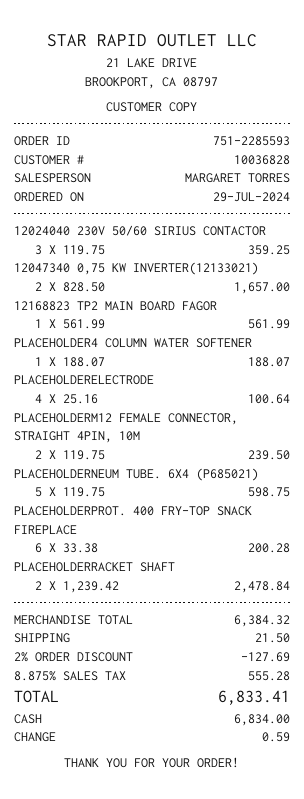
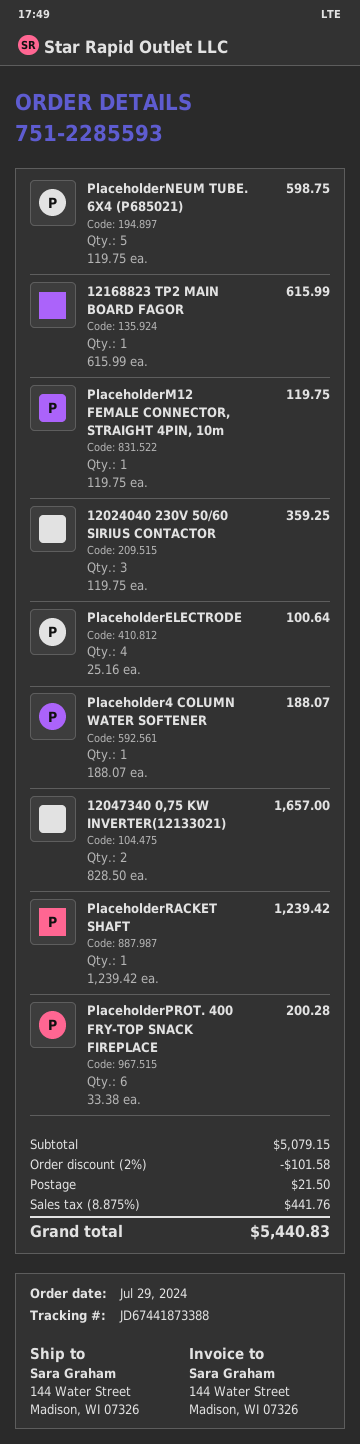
12168823 TP2 MAIN BOARD FAGOR: 1 x 561.99 = 561.99 -> 1 x 615.99 = 615.99
PLACEHOLDERM12 FEMALE CONNECTOR, STRAIGHT 4PIN, 10M: 2 x 119.75 = 239.50 -> 1 x 119.75 = 119.75
PLACEHOLDERRACKET SHAFT: 2 x 1239.42 = 2478.84 -> 1 x 1239.42 = 1239.42
subtotal: 6384.32 -> 5079.15
discount: 2% = 127.69 -> 2% = 101.58
tax: 8.875% = 555.28 -> 8.875% = 441.76
total: 6833.41 -> 5440.83

